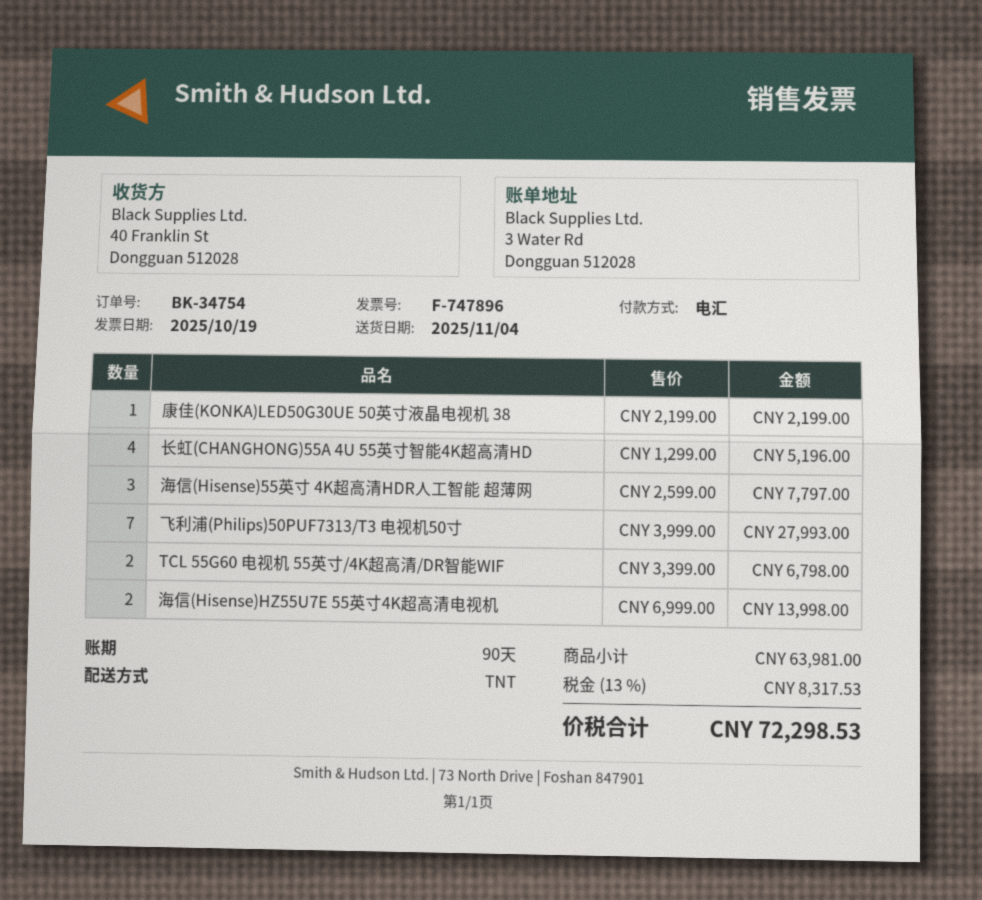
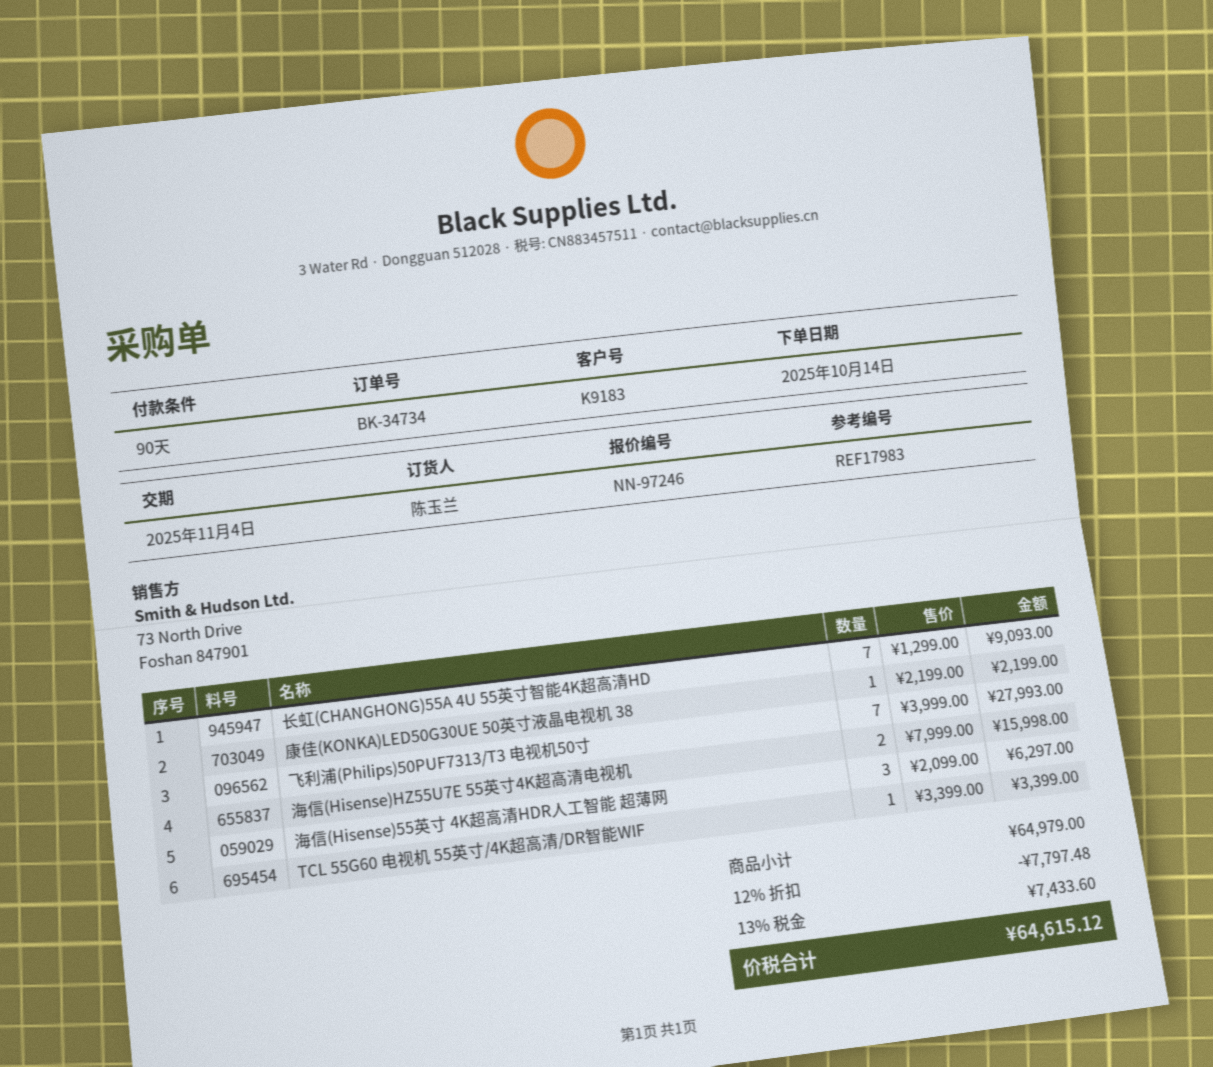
order number: BK-34754 -> BK-34734
长虹(CHANGHONG)55A 4U 55英寸智能4K超高清HD: 4 x 1299.00 = 5196.00 -> 7 x 1299.00 = 9093.00
海信(Hisense)55英寸 4K超高清HDR人工智能 超薄网: 3 x 2599.00 = 7797.00 -> 3 x 2099.00 = 6297.00
TCL 55G60 电视机 55英寸/4K超高清/DR智能WIF: 2 x 3399.00 = 6798.00 -> 1 x 3399.00 = 3399.00
海信(Hisense)HZ55U7E 55英寸4K超高清电视机: 2 x 6999.00 = 13998.00 -> 2 x 7999.00 = 15998.00
subtotal: 63981.00 -> 64979.00
discount: none -> 12% = 7797.48
tax: 13% = 8317.53 -> 13% = 7433.60
total: 72298.53 -> 64615.12

